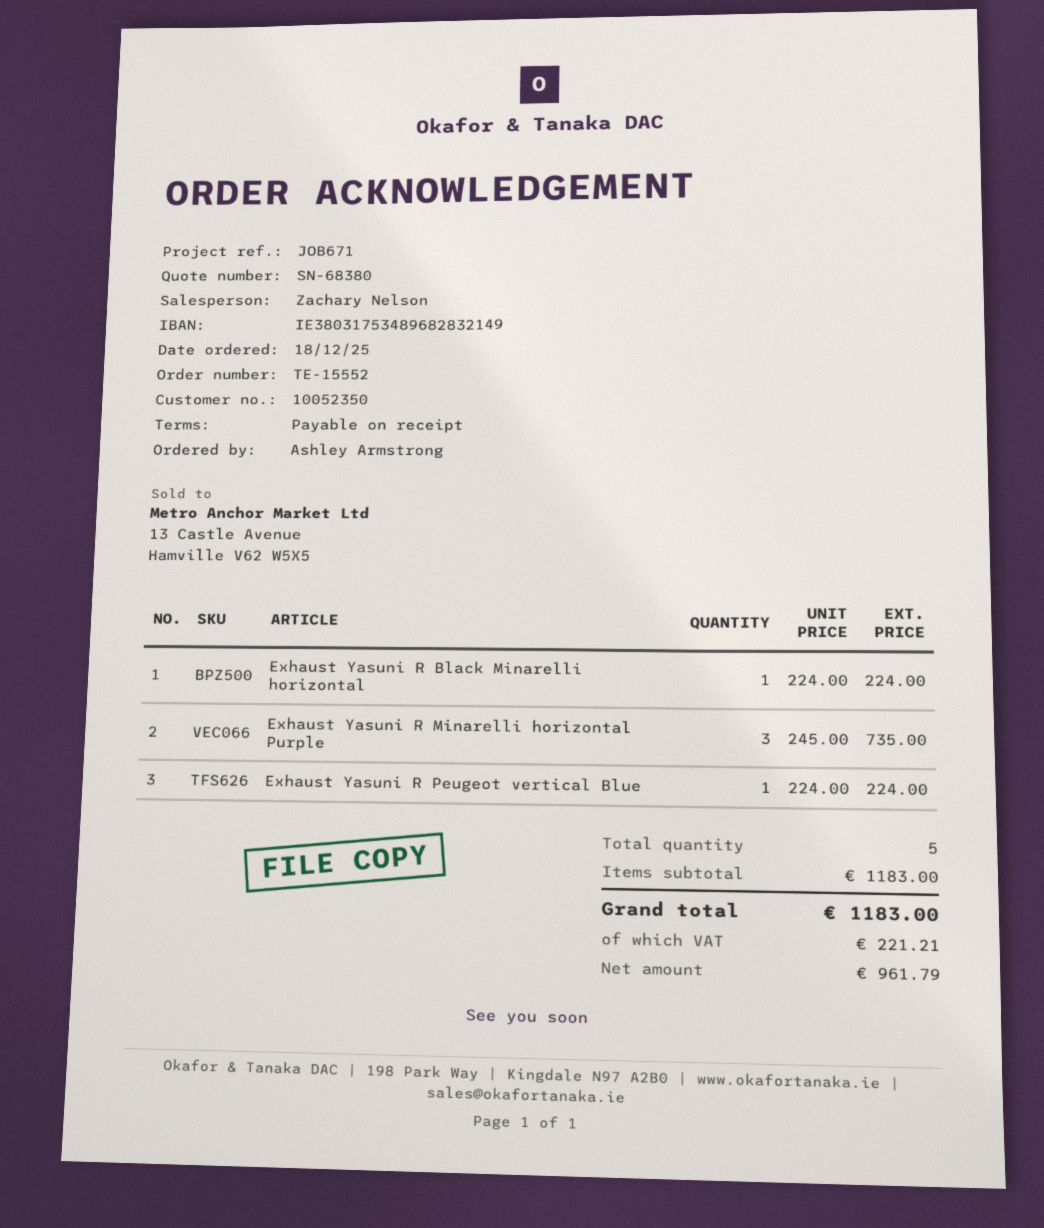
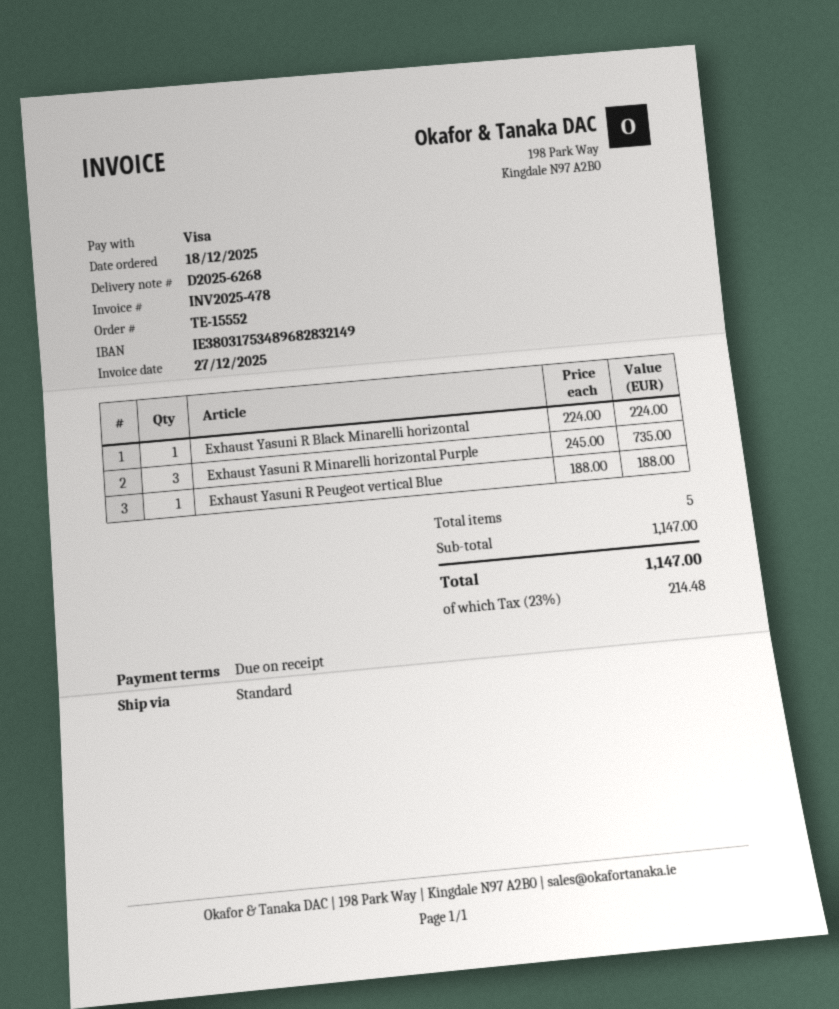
Exhaust Yasuni R Peugeot vertical Blue: 1 x 224.00 = 224.00 -> 1 x 188.00 = 188.00
subtotal: 1183.00 -> 1147.00
tax: 221.21 -> 214.48
total: 1183.00 -> 1147.00

